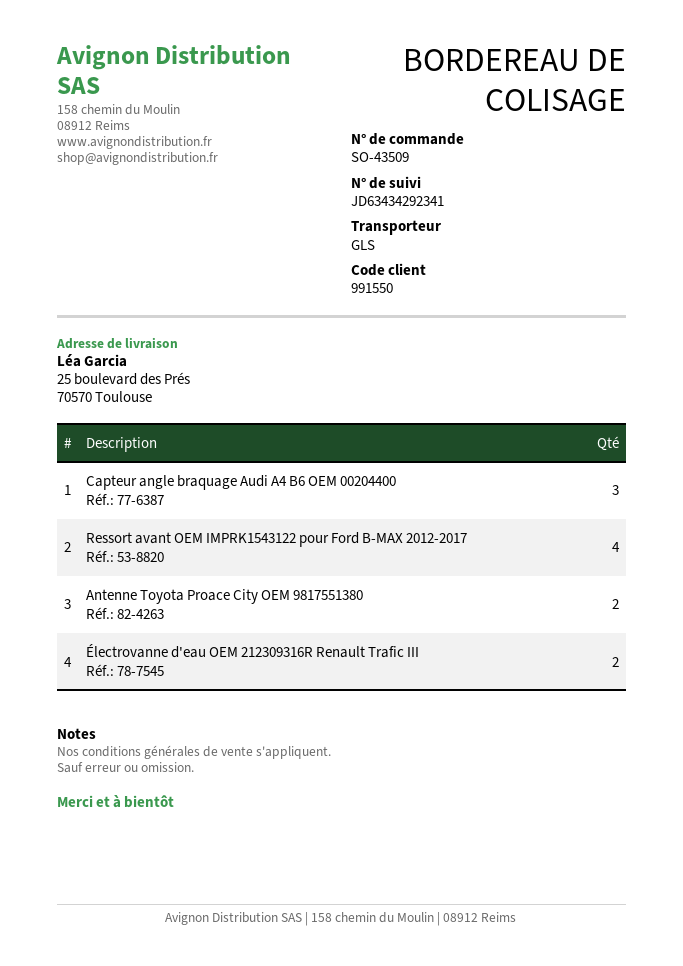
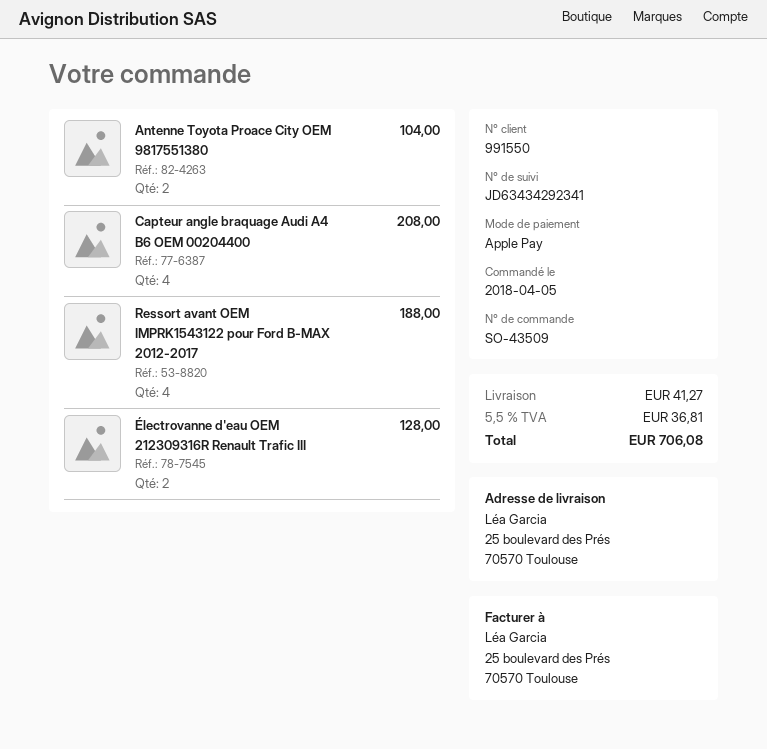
Capteur angle braquage Audi A4 B6 OEM 00204400: 3 -> 4

